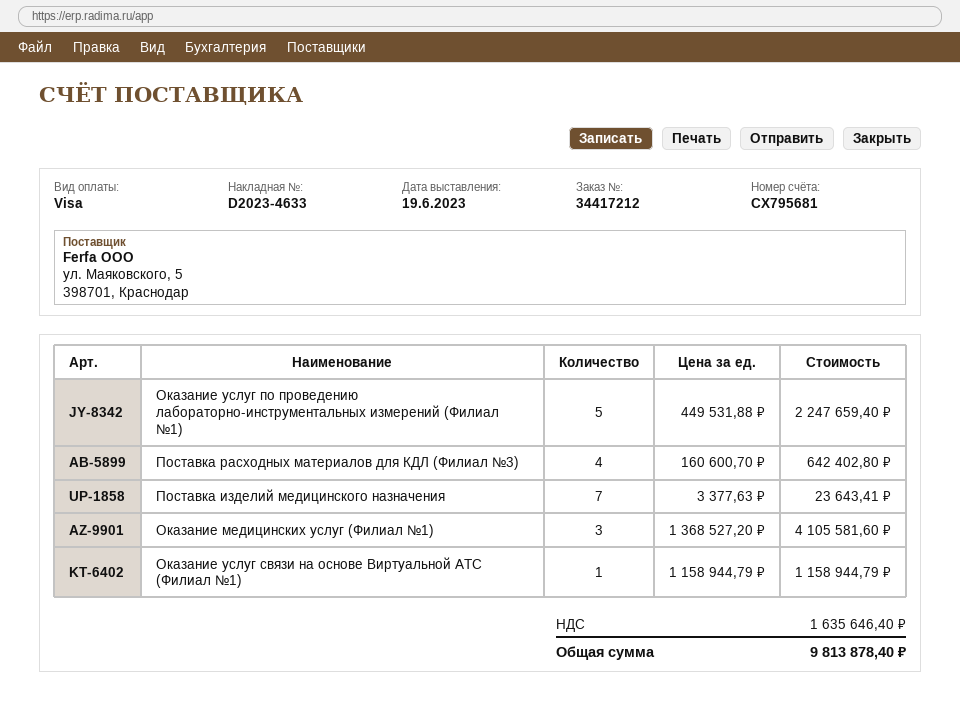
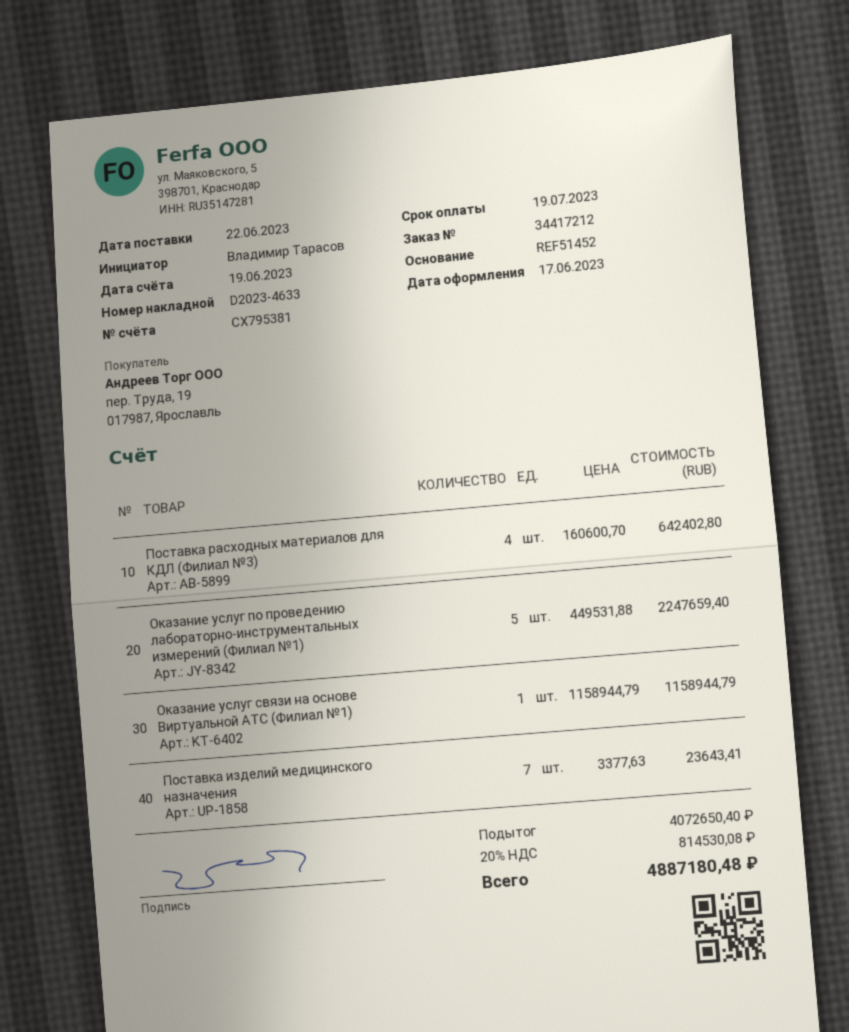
invoice number: CX795681 -> CX795381
Оказание медицинских услуг (Филиал №1): 3 x 1368527.20 = 4105581.60 -> none
tax: 1635646.40 -> 814530.08
total: 9813878.40 -> 4887180.48

